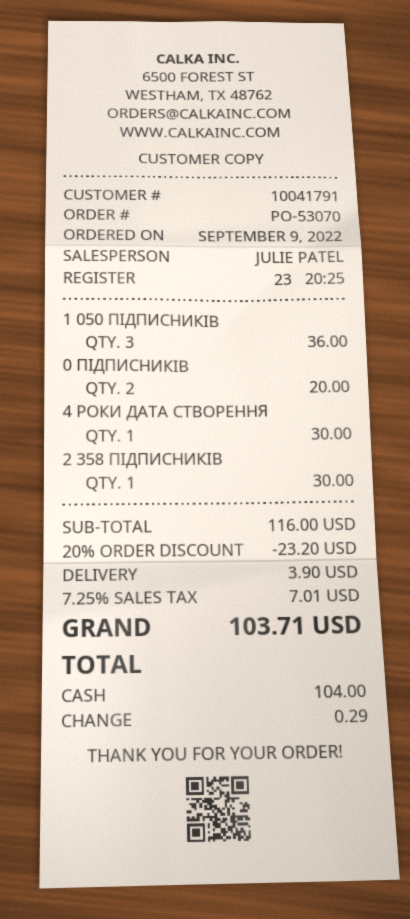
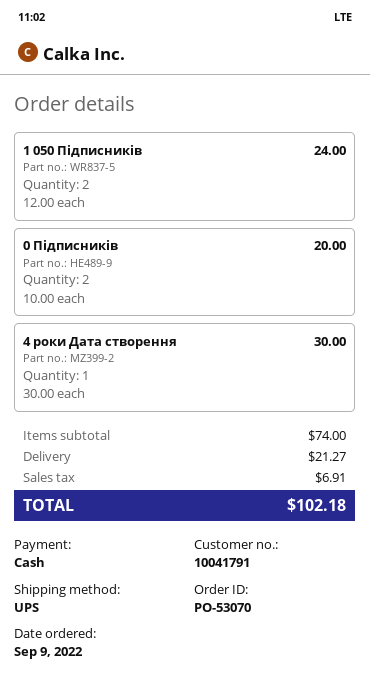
1 050 ПІДПИСНИКІВ: 3 for 36.00 -> 2 for 24.00
2 358 ПІДПИСНИКІВ: 1 for 30.00 -> none
subtotal: 116.00 -> 74.00
discount: 20% = 23.20 -> none
shipping: 3.90 -> 21.27
tax: 7.01 -> 6.91
total: 103.71 -> 102.18

